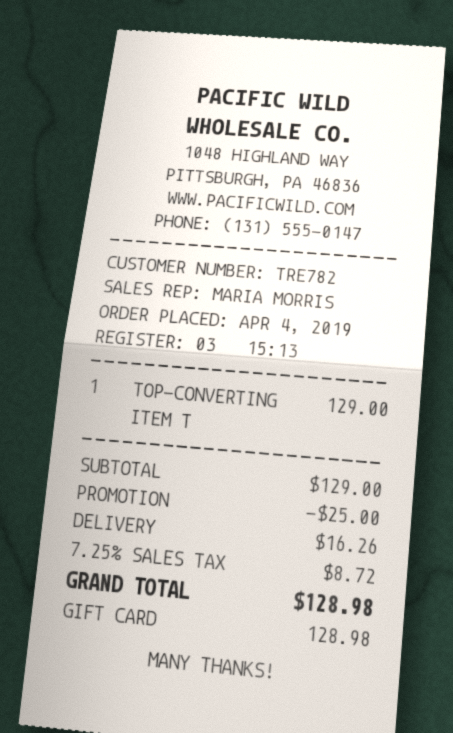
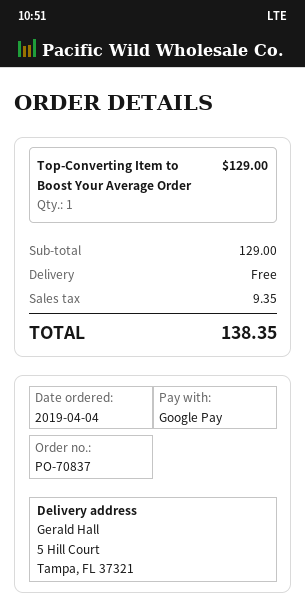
payment method: gift card -> Google Pay
discount: 25.00 -> none
shipping: 16.26 -> 0.00
tax: 8.72 -> 9.35
total: 128.98 -> 138.35

